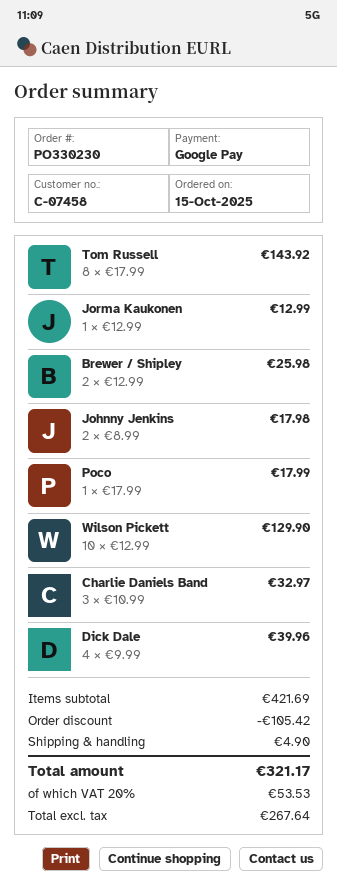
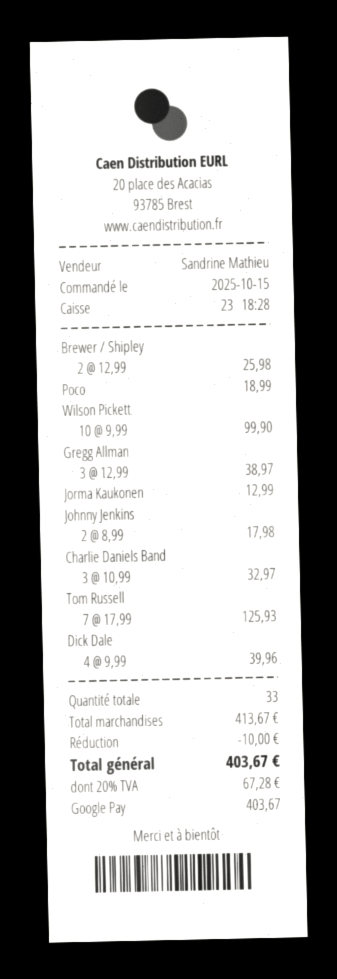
Tom Russell: 8 x 17.99 = 143.92 -> 7 x 17.99 = 125.93
Poco: 1 x 17.99 = 17.99 -> 1 x 18.99 = 18.99
Wilson Pickett: 10 x 12.99 = 129.90 -> 10 x 9.99 = 99.90
Gregg Allman: none -> 3 x 12.99 = 38.97
subtotal: 421.69 -> 413.67
discount: 105.42 -> 10.00
shipping: 4.90 -> none
tax: 20% = 53.53 -> 20% = 67.28
total: 321.17 -> 403.67

